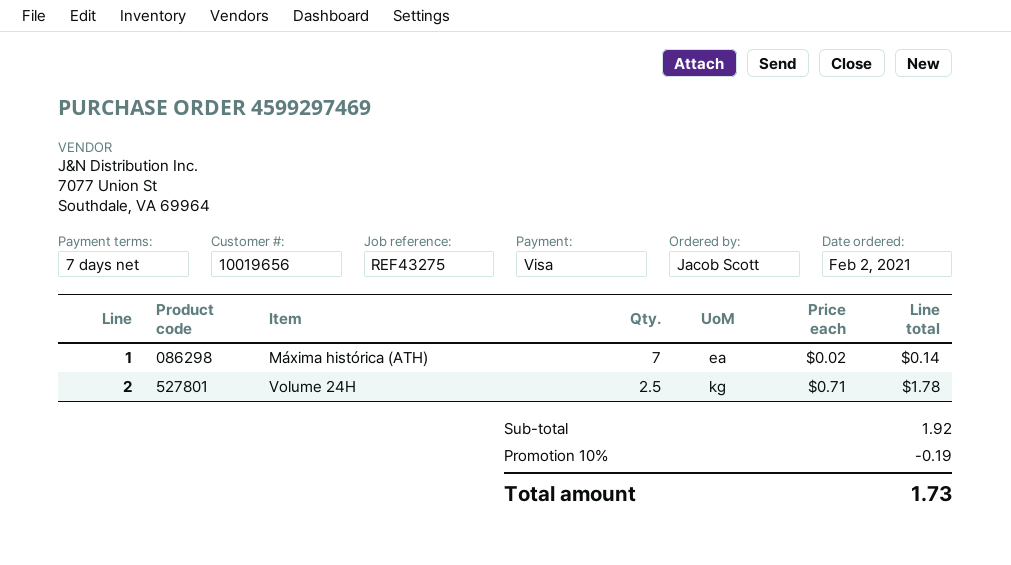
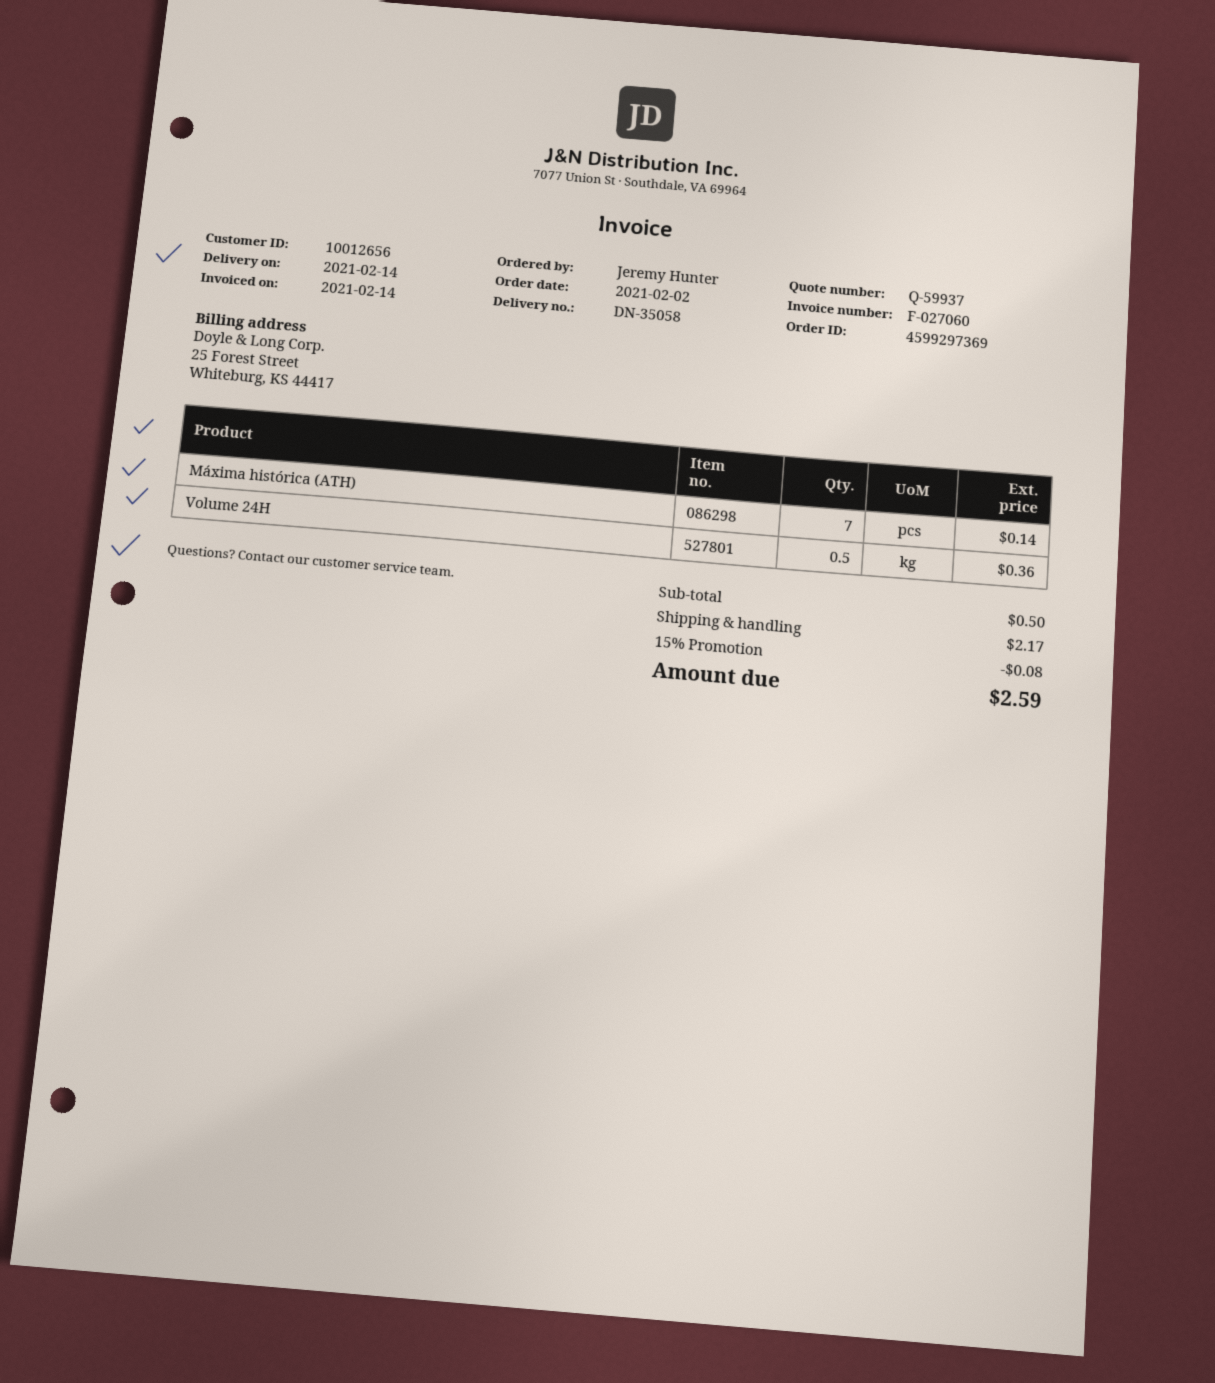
order number: 4599297469 -> 4599297369
customer number: 10019656 -> 10012656
ordered by: Jacob Scott -> Jeremy Hunter
Volume 24H: 2.5 for 1.78 -> 0.5 for 0.36
subtotal: 1.92 -> 0.50
discount: 10% = 0.19 -> 15% = 0.08
shipping: none -> 2.17
total: 1.73 -> 2.59

